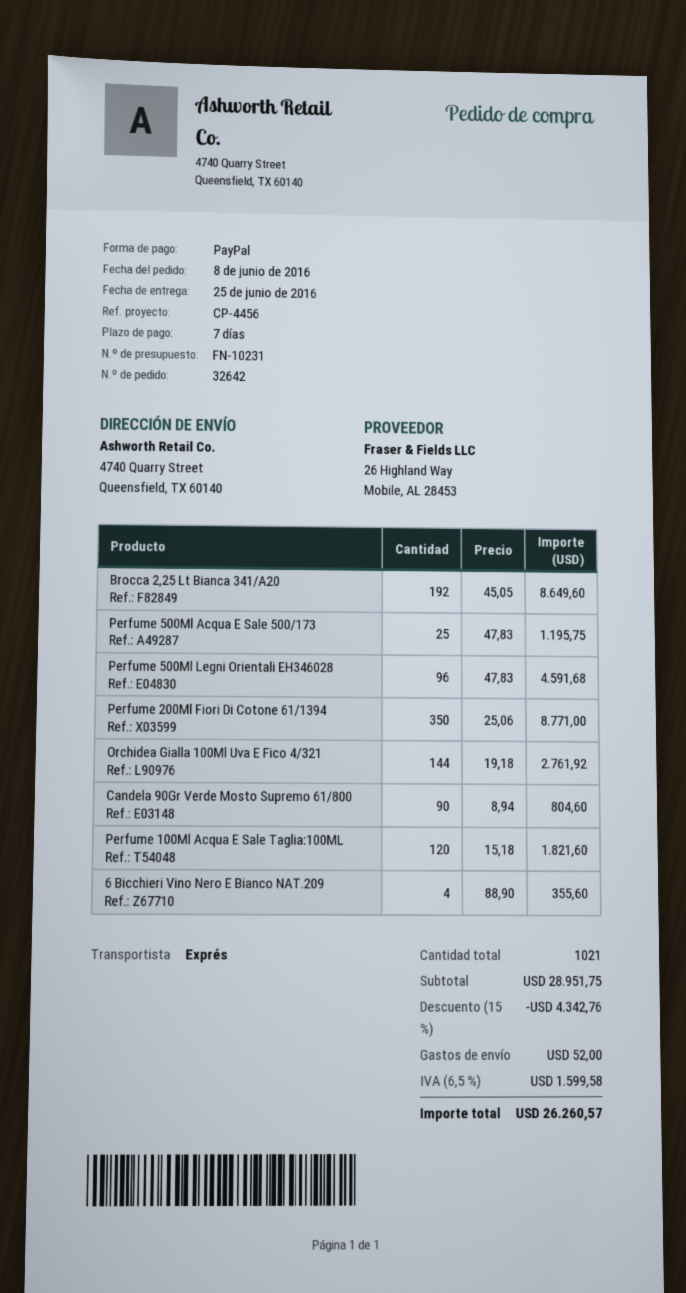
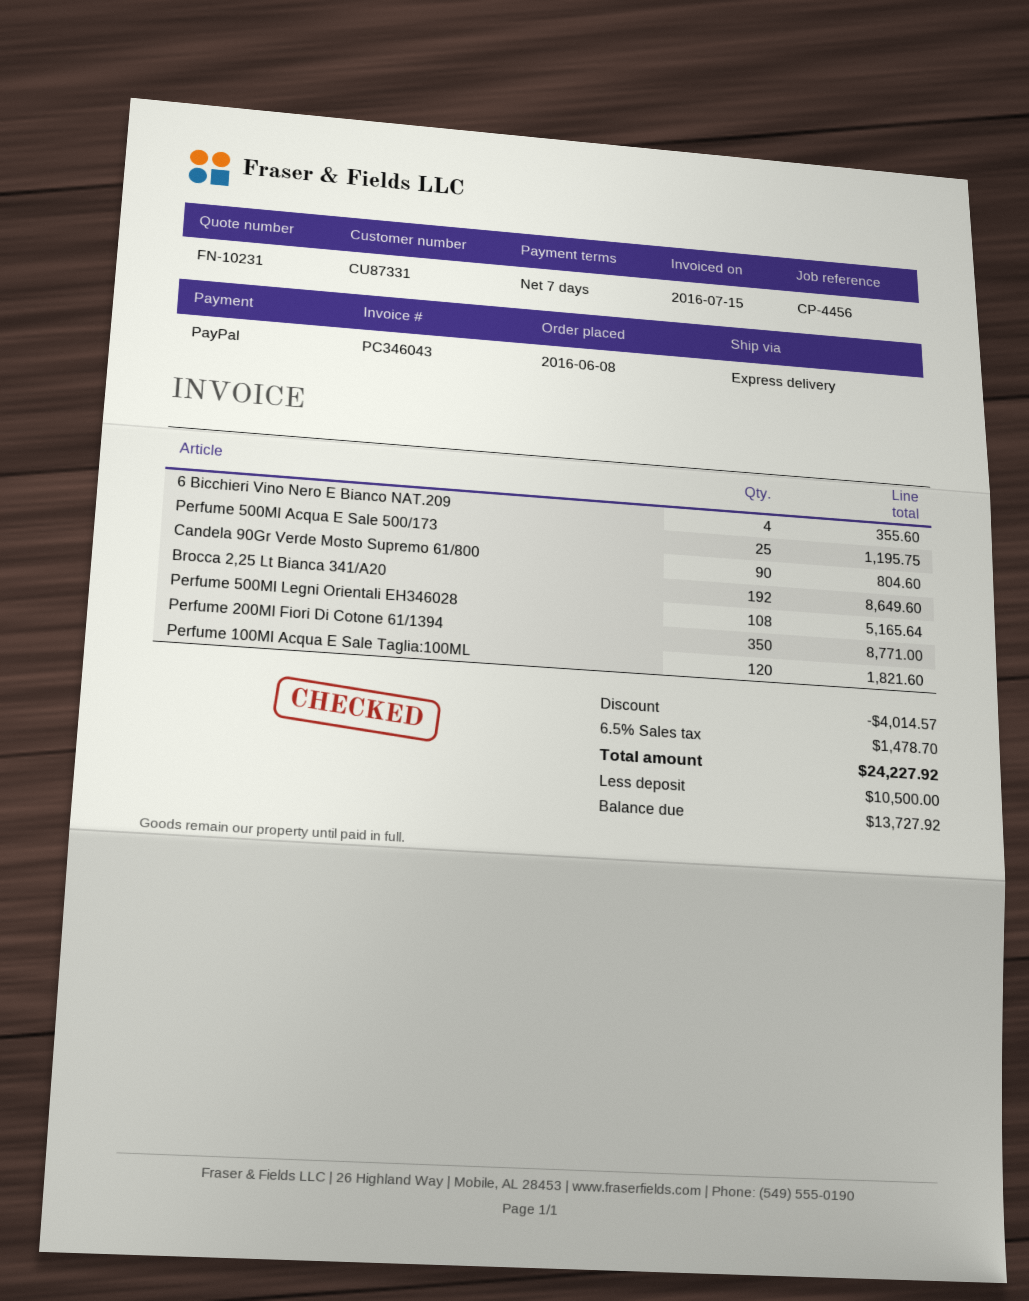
Perfume 500Ml Legni Orientali EH346028: 96 for 4591.68 -> 108 for 5165.64
Orchidea Gialla 100Ml Uva E Fico 4/321: 144 for 2761.92 -> none
discount: 4342.76 -> 4014.57
shipping: 52.00 -> none
tax: 6.5% = 1599.58 -> 6.5% = 1478.70
total: 26260.57 -> 24227.92

